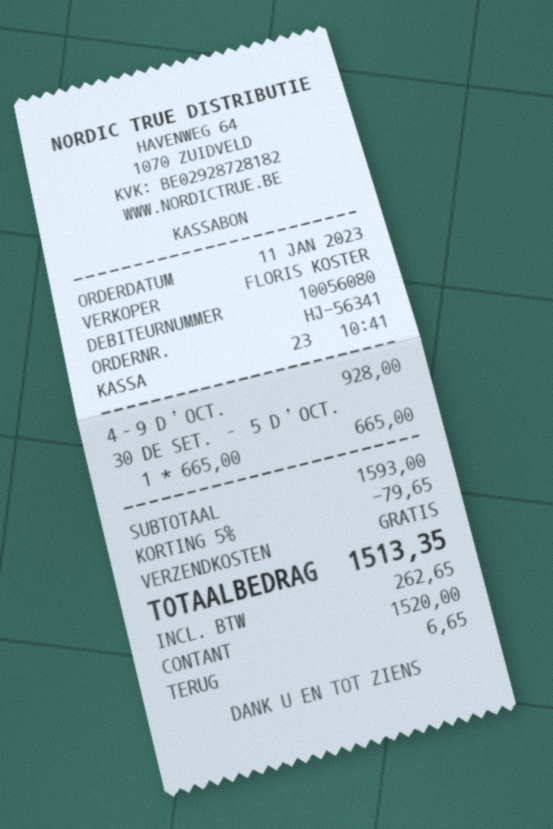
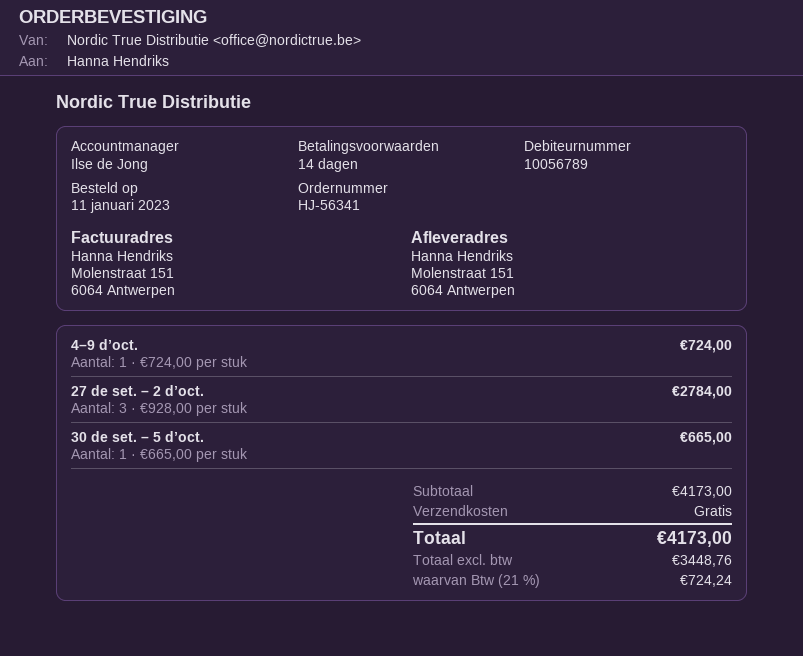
customer number: 10056080 -> 10056789
sales rep: FLORIS KOSTER -> Ilse de Jong
4–9 D’OCT.: 1 x 928.00 = 928.00 -> 1 x 724.00 = 724.00
27 de set. – 2 d’oct.: none -> 3 x 928.00 = 2784.00
subtotal: 1593.00 -> 4173.00
discount: 5% = 79.65 -> none
tax: 262.65 -> 724.24
total: 1513.35 -> 4173.00

